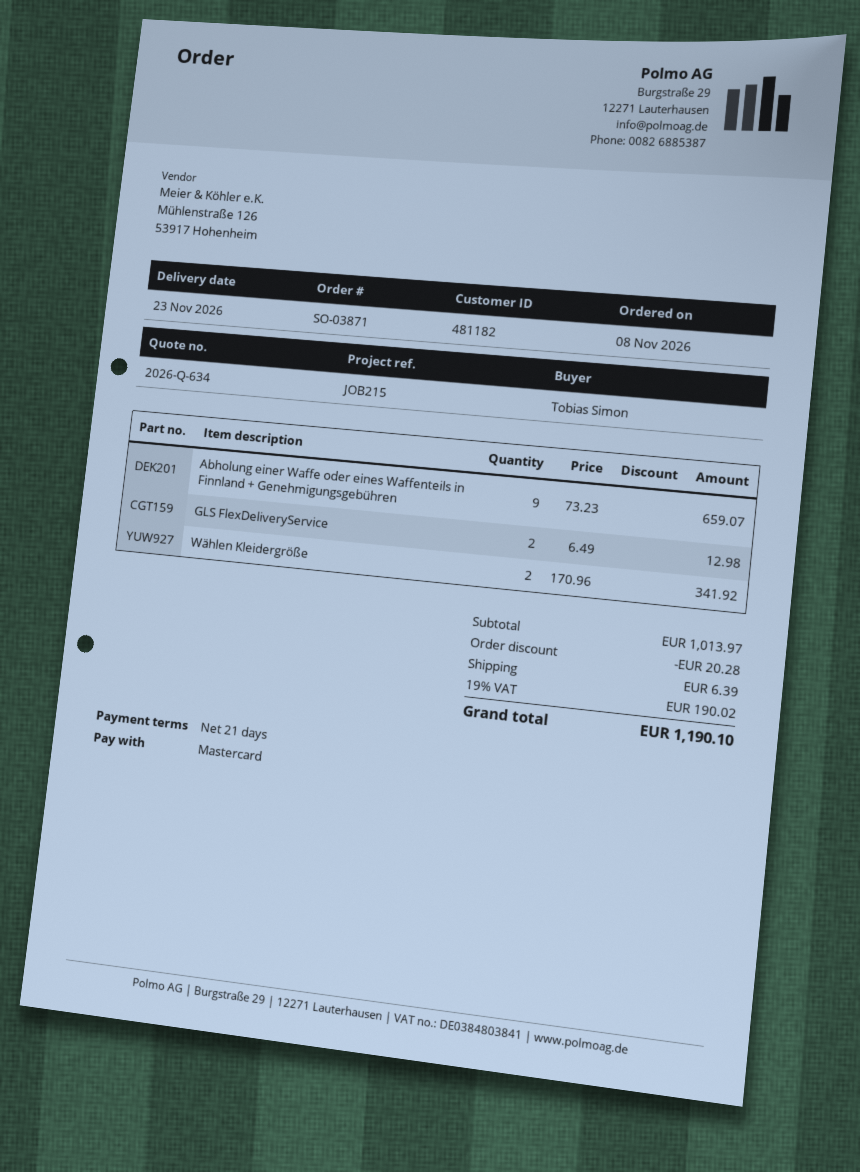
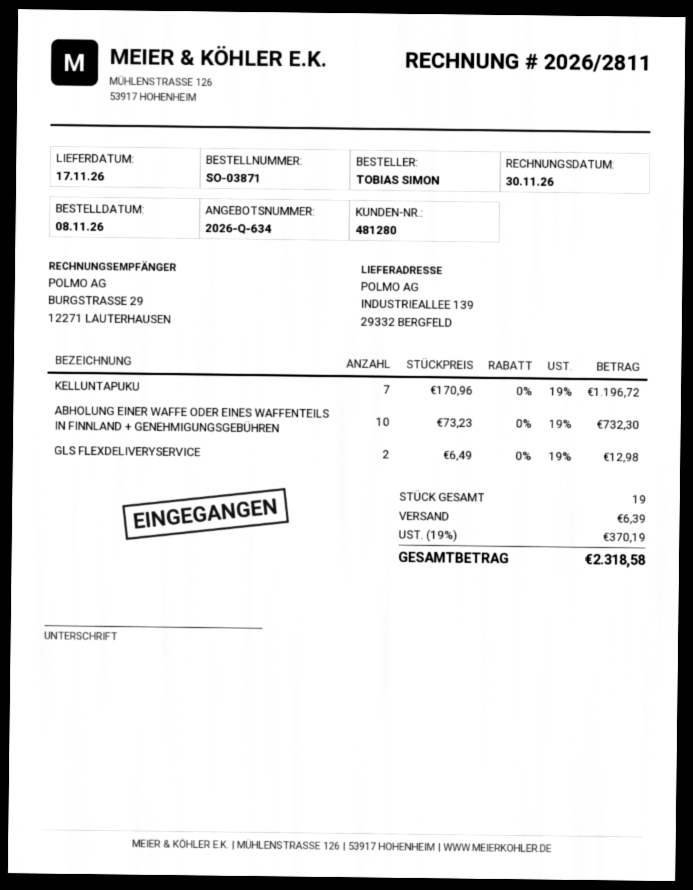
delivery date: 2026-11-23 -> 2026-11-17
customer number: 481182 -> 481280
Abholung einer Waffe oder eines Waffenteils in Finnland + Genehmigungsgebühren: 9 x 73.23 = 659.07 -> 10 x 73.23 = 732.30
Wählen Kleidergröße: 2 x 170.96 = 341.92 -> none
KELLUNTAPUKU: none -> 7 x 170.96 = 1196.72
discount: 20.28 -> none
tax: 19% = 190.02 -> 19% = 370.19
total: 1190.10 -> 2318.58

